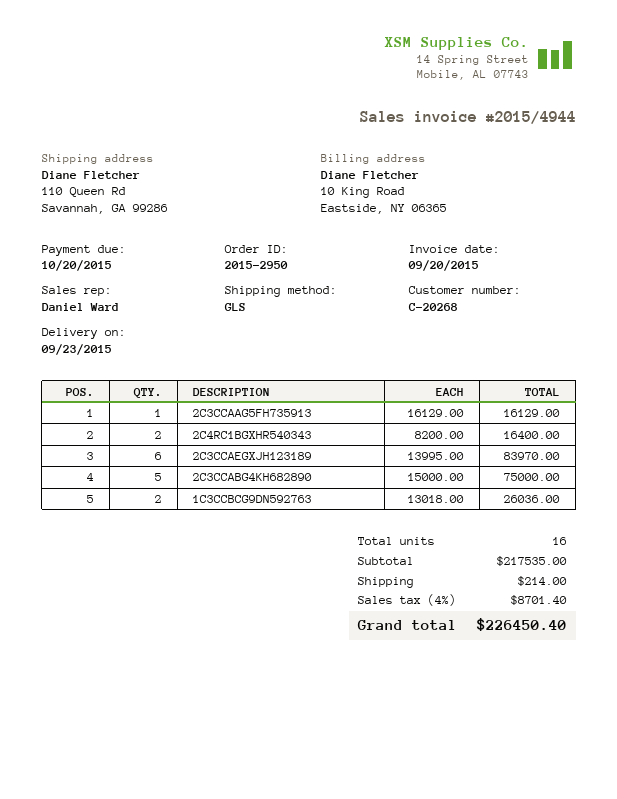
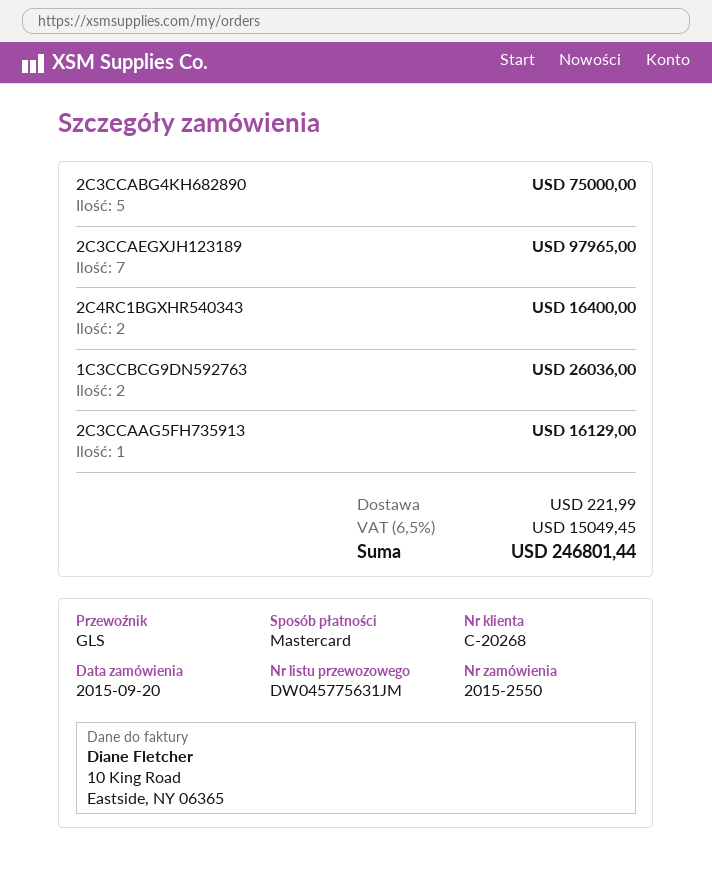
order number: 2015-2950 -> 2015-2550
2C3CCAEGXJH123189: 6 for 83970.00 -> 7 for 97965.00
shipping: 214.00 -> 221.99
tax: 4% = 8701.40 -> 6.5% = 15049.45
total: 226450.40 -> 246801.44

